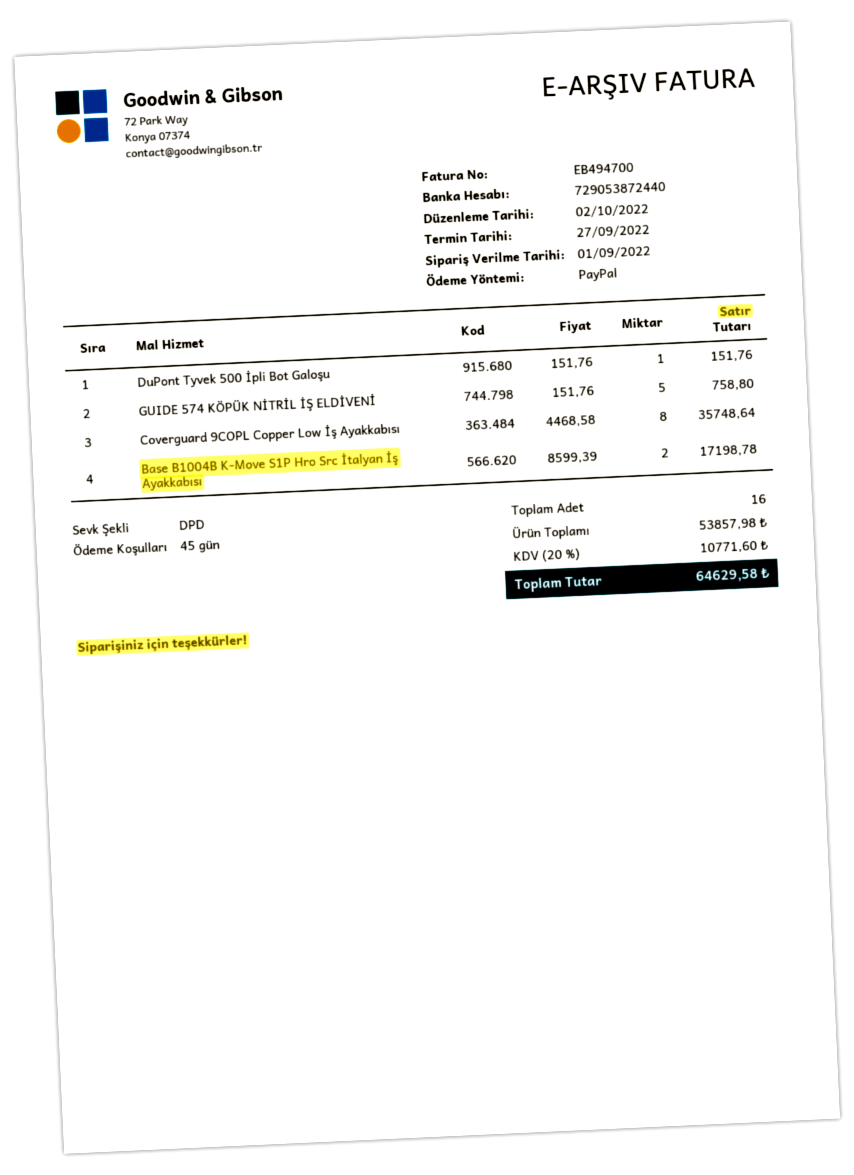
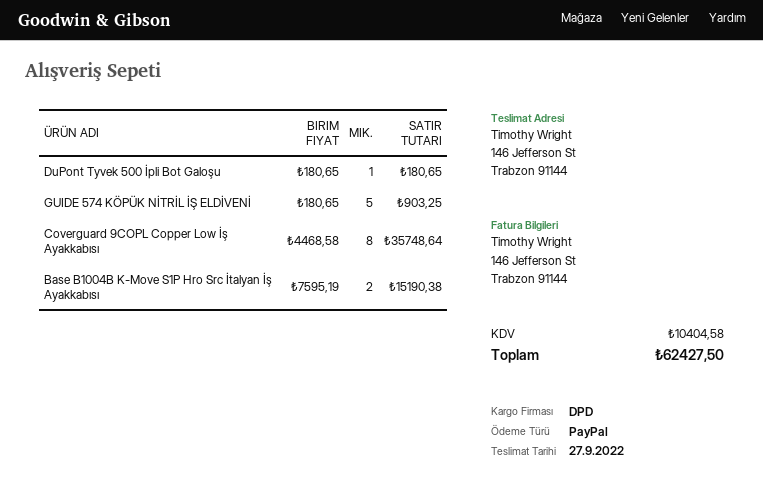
DuPont Tyvek 500 İpli Bot Galoşu: 1 x 151.76 = 151.76 -> 1 x 180.65 = 180.65
GUIDE 574 KÖPÜK NİTRİL İŞ ELDİVENİ: 5 x 151.76 = 758.80 -> 5 x 180.65 = 903.25
Base B1004B K-Move S1P Hro Src İtalyan İş Ayakkabısı: 2 x 8599.39 = 17198.78 -> 2 x 7595.19 = 15190.38
tax: 10771.60 -> 10404.58
total: 64629.58 -> 62427.50

